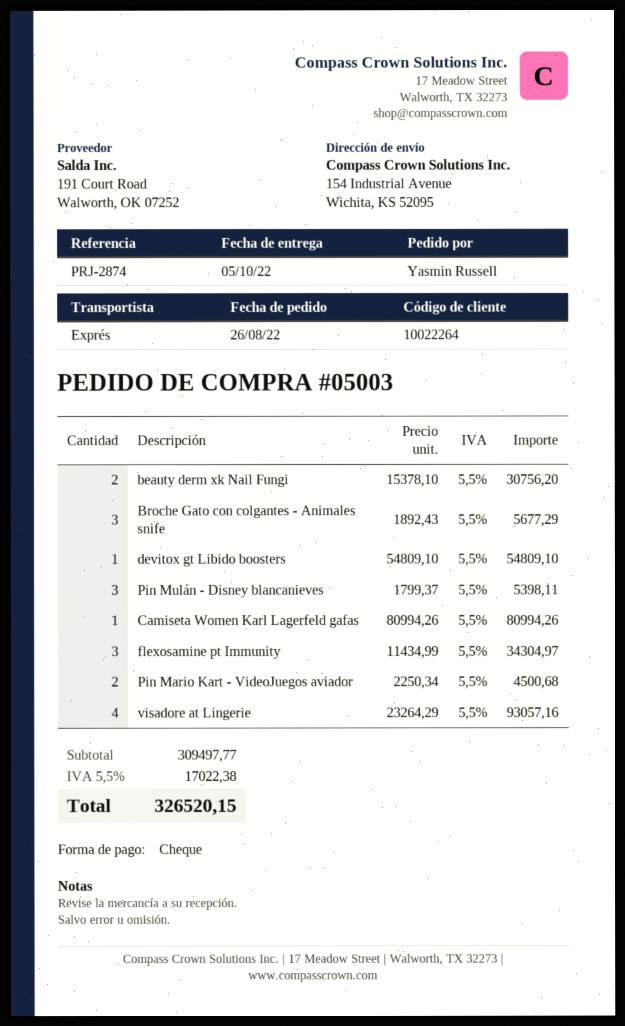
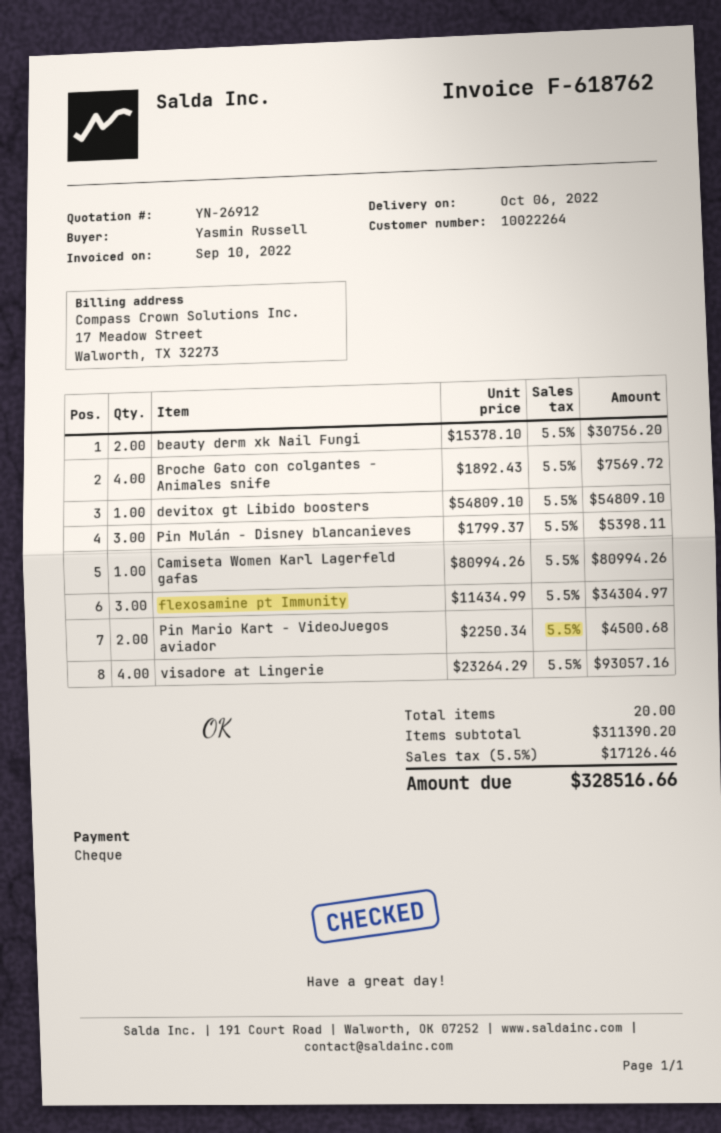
delivery date: 2022-10-05 -> 2022-10-06
Broche Gato con colgantes - Animales snife: 3 x 1892.43 = 5677.29 -> 4 x 1892.43 = 7569.72
subtotal: 309497.77 -> 311390.20
tax: 5.5% = 17022.38 -> 5.5% = 17126.46
total: 326520.15 -> 328516.66

